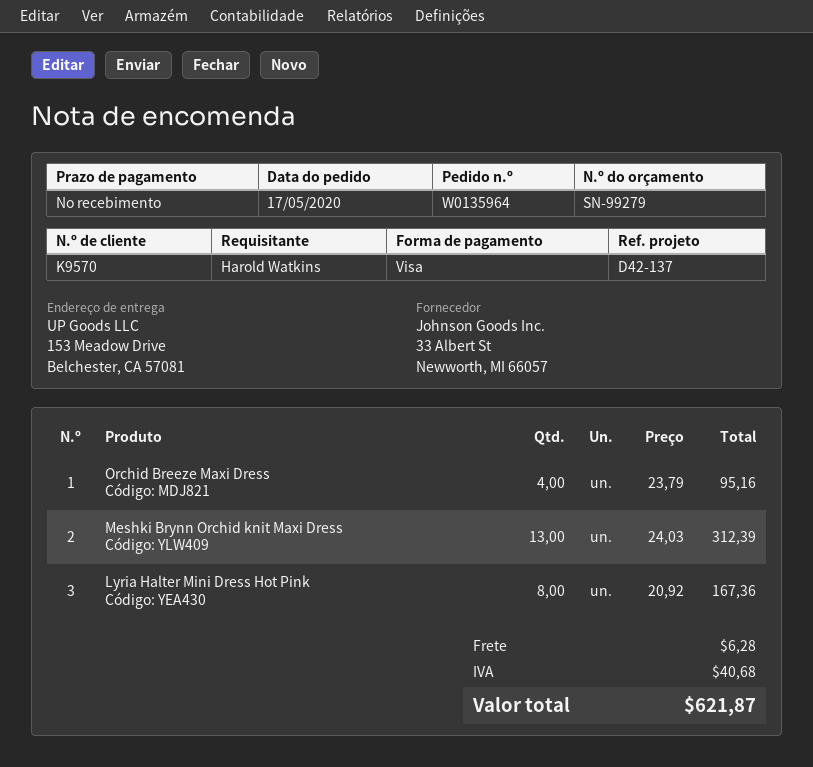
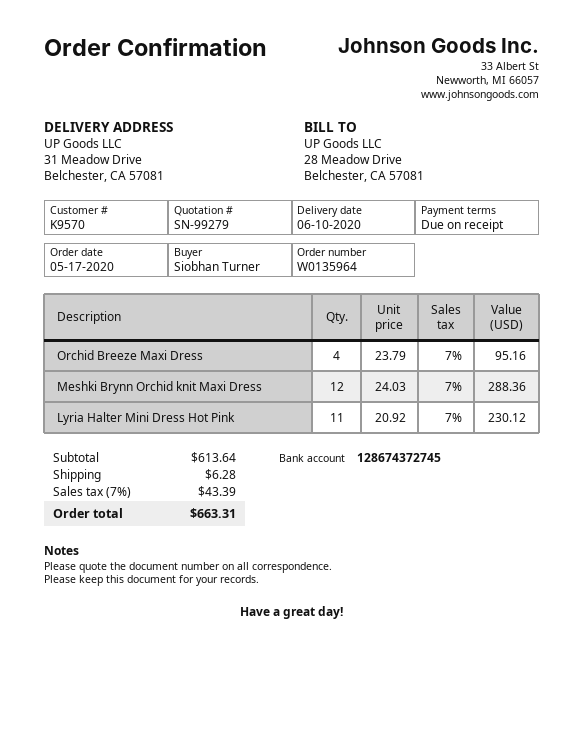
ordered by: Harold Watkins -> Siobhan Turner
ship to: 153 Meadow Drive, Belchester, CA 57081 -> 31 Meadow Drive, Belchester, CA 57081
Meshki Brynn Orchid knit Maxi Dress: 13 x 24.03 = 312.39 -> 12 x 24.03 = 288.36
Lyria Halter Mini Dress Hot Pink: 8 x 20.92 = 167.36 -> 11 x 20.92 = 230.12
tax: 40.68 -> 43.39
total: 621.87 -> 663.31

